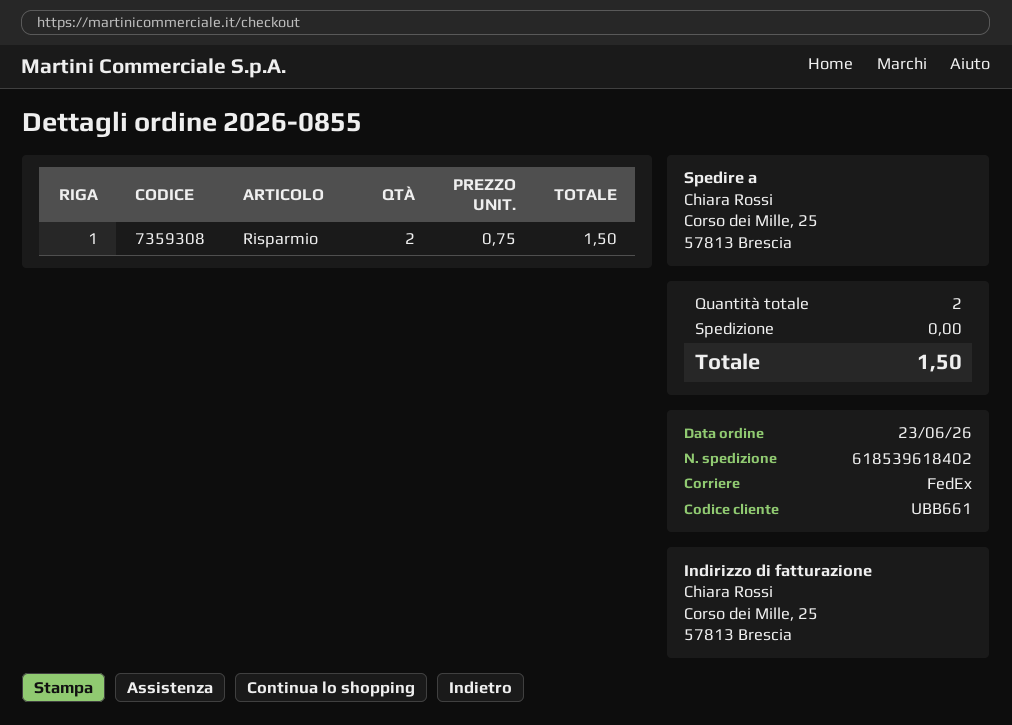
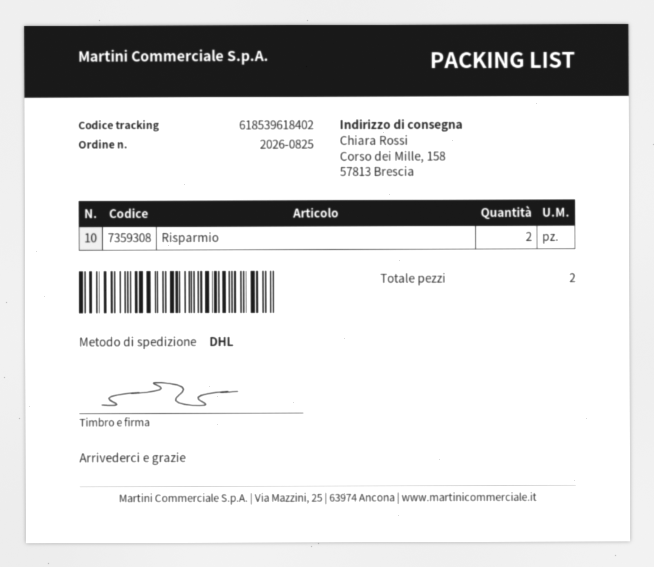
order number: 2026-0855 -> 2026-0825
shipping method: FedEx -> DHL
ship to: Corso dei Mille, 25, 57813 Brescia -> Corso dei Mille, 158, 57813 Brescia

